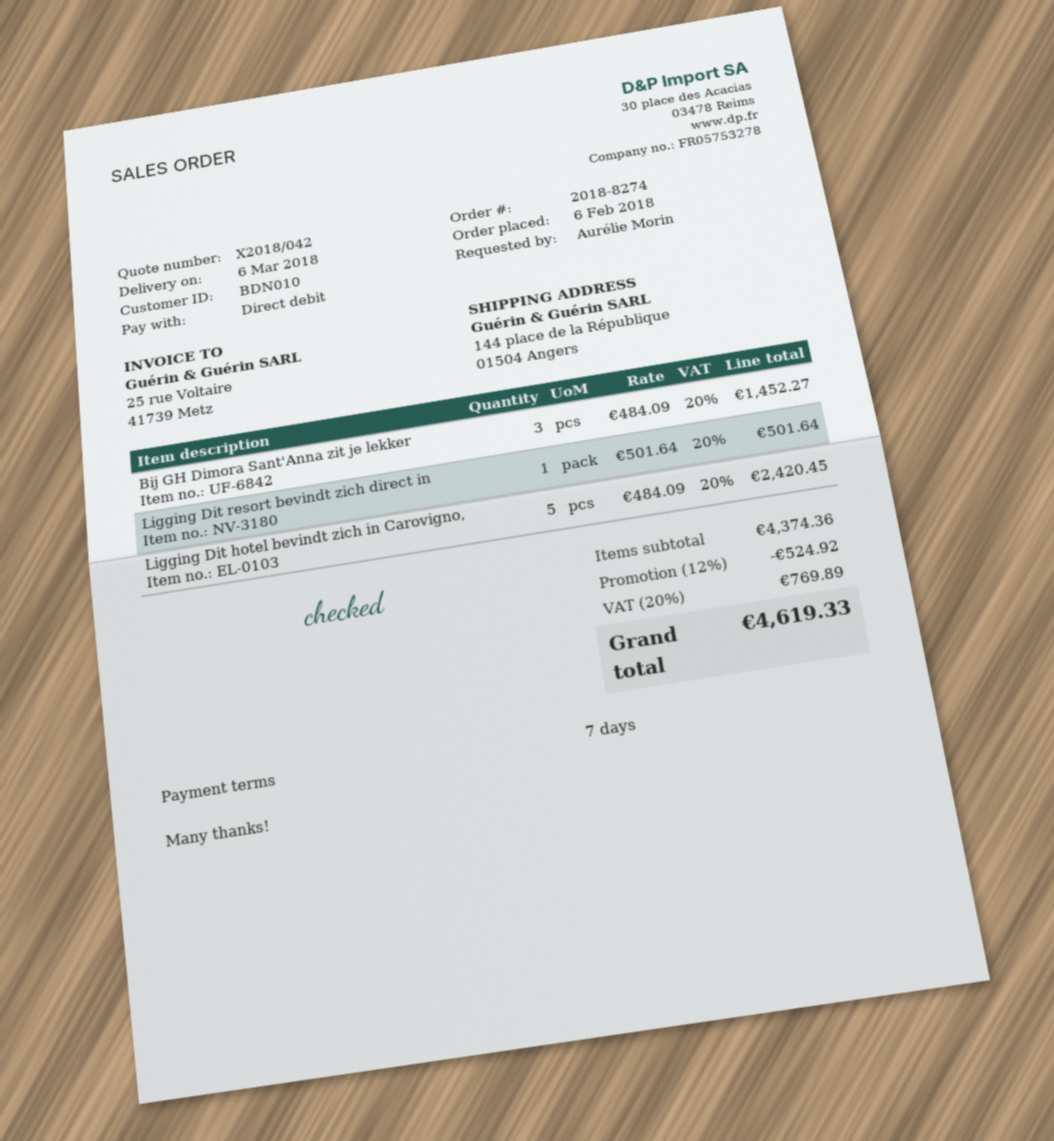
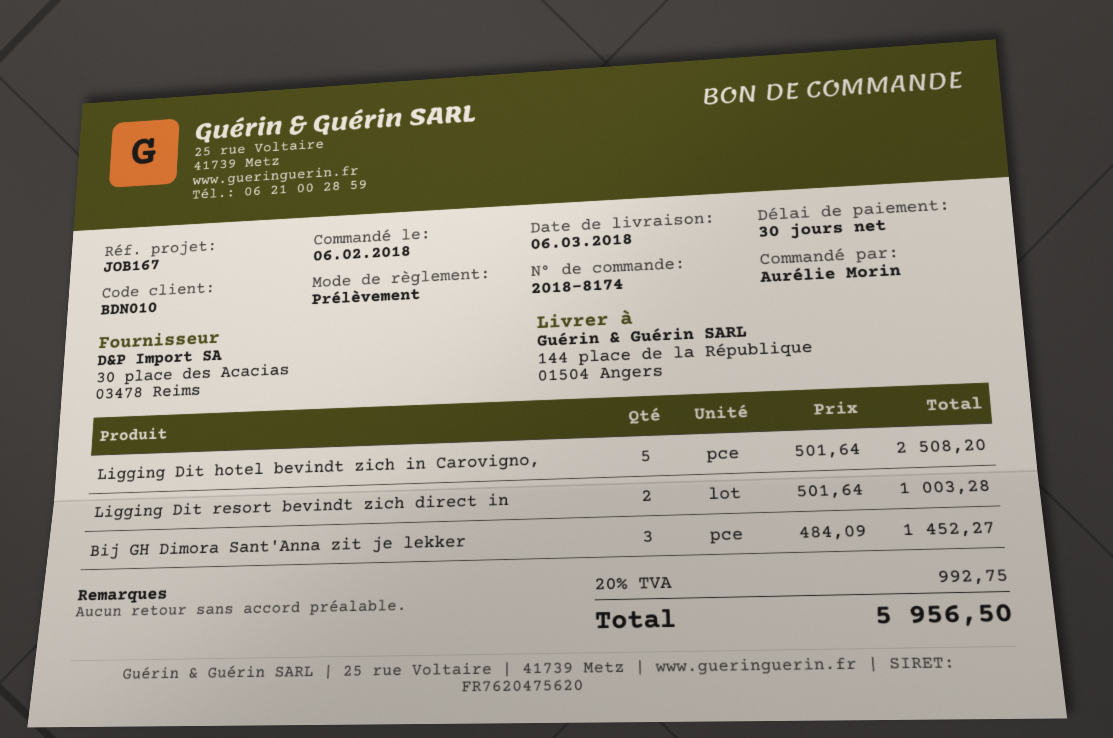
order number: 2018-8274 -> 2018-8174
payment terms: 7 days -> 30 days
Ligging Dit resort bevindt zich direct in: 1 x 501.64 = 501.64 -> 2 x 501.64 = 1003.28
Ligging Dit hotel bevindt zich in Carovigno,: 5 x 484.09 = 2420.45 -> 5 x 501.64 = 2508.20
discount: 12% = 524.92 -> none
tax: 20% = 769.89 -> 20% = 992.75
total: 4619.33 -> 5956.50

